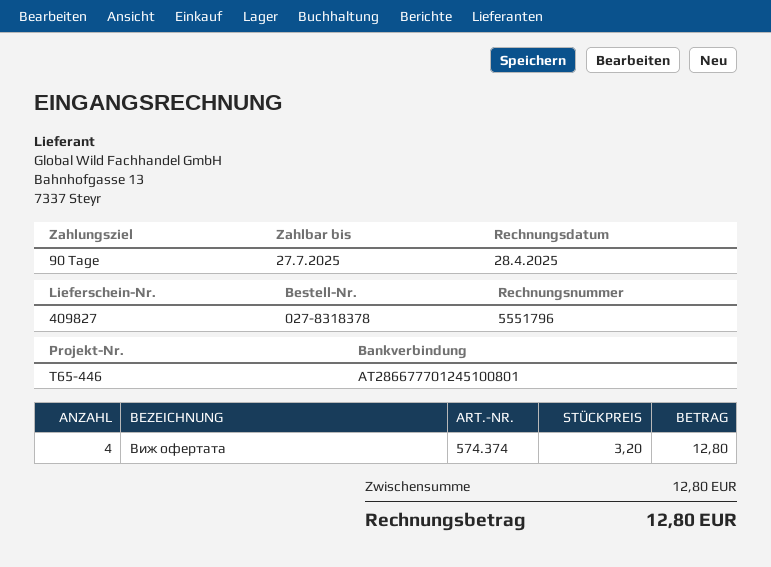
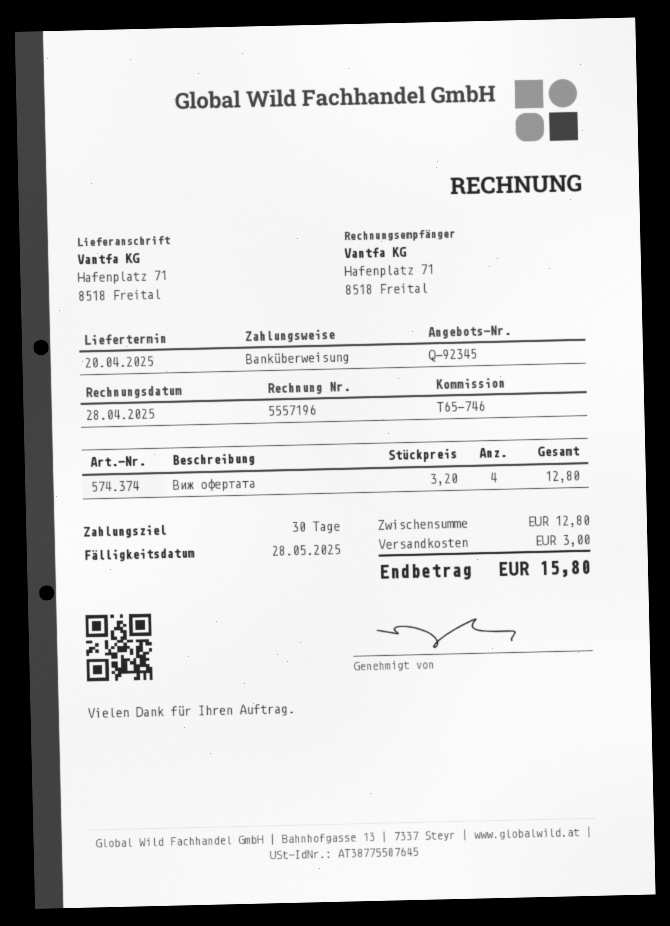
invoice number: 5551796 -> 5557196
payment terms: 90 days -> 30 days
due date: 2025-07-27 -> 2025-05-28
reference: T65-446 -> T65-746
shipping: none -> 3.00
total: 12.80 -> 15.80

